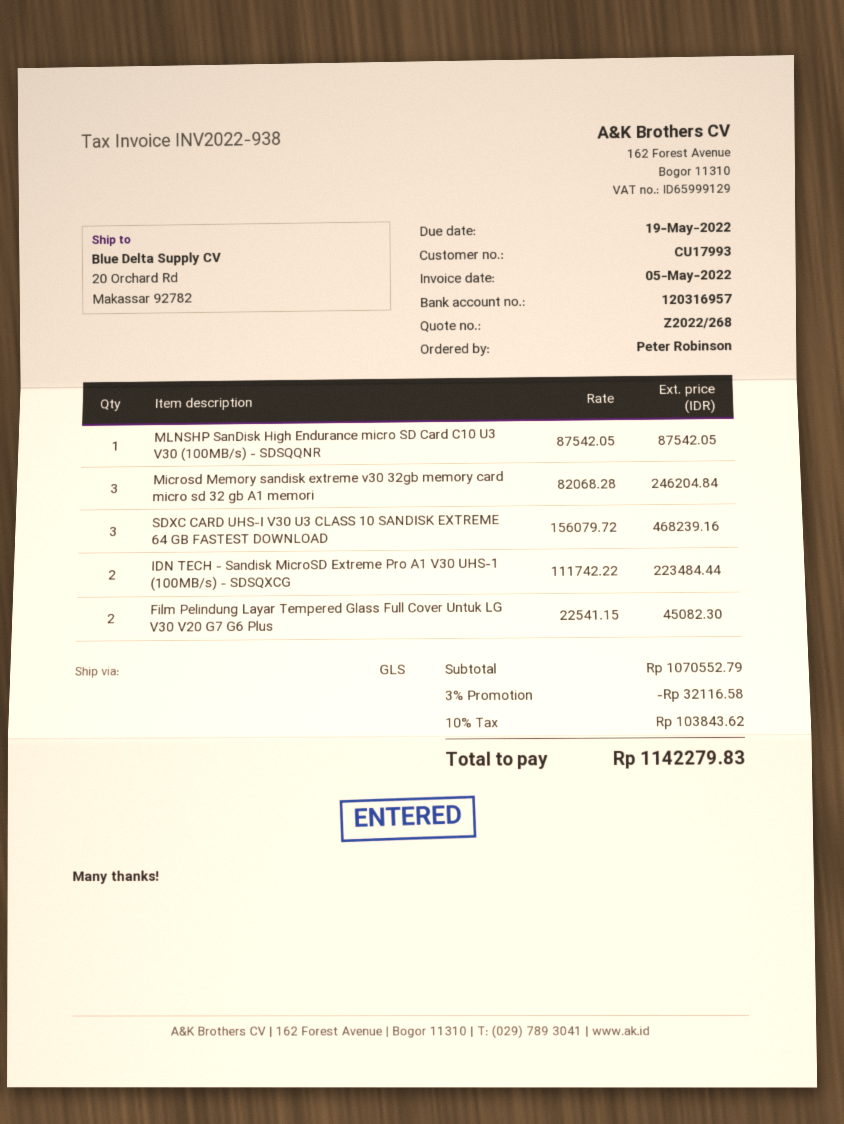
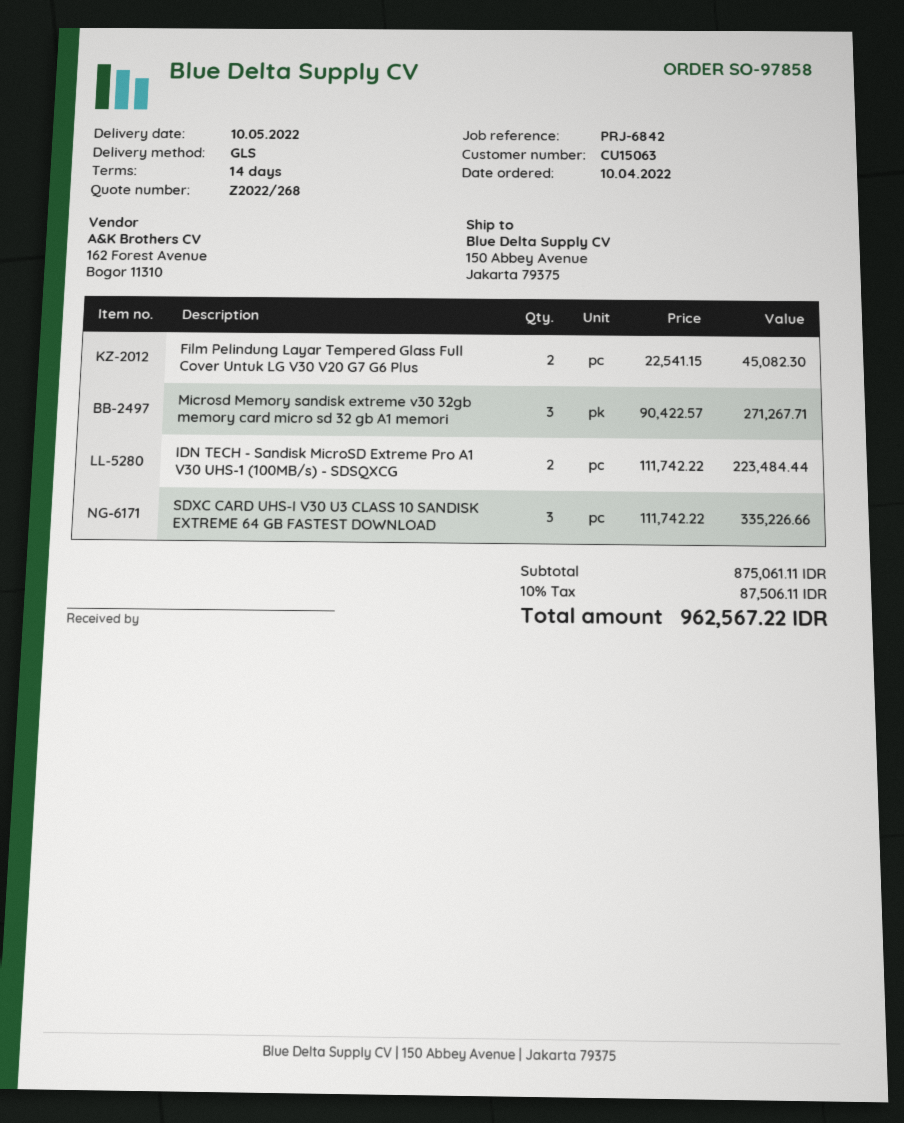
customer number: CU17993 -> CU15063
ship to: 20 Orchard Rd, Makassar 92782 -> 150 Abbey Avenue, Jakarta 79375
MLNSHP SanDisk High Endurance micro SD Card C10 U3 V30 (100MB/s) - SDSQQNR: 1 x 87542.05 = 87542.05 -> none
Microsd Memory sandisk extreme v30 32gb memory card micro sd 32 gb A1 memori: 3 x 82068.28 = 246204.84 -> 3 x 90422.57 = 271267.71
SDXC CARD UHS-I V30 U3 CLASS 10 SANDISK EXTREME 64 GB FASTEST DOWNLOAD: 3 x 156079.72 = 468239.16 -> 3 x 111742.22 = 335226.66
subtotal: 1070552.79 -> 875061.11
discount: 3% = 32116.58 -> none
tax: 10% = 103843.62 -> 10% = 87506.11
total: 1142279.83 -> 962567.22

